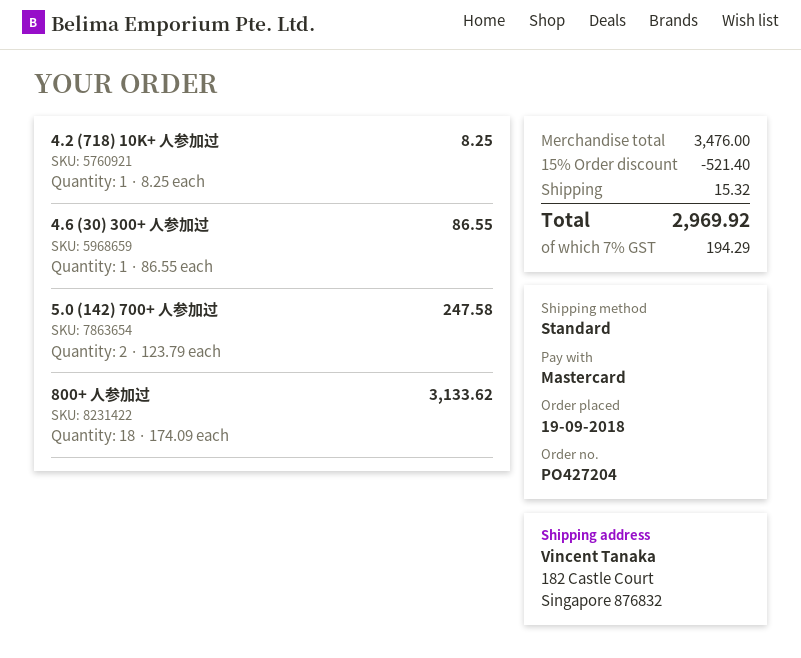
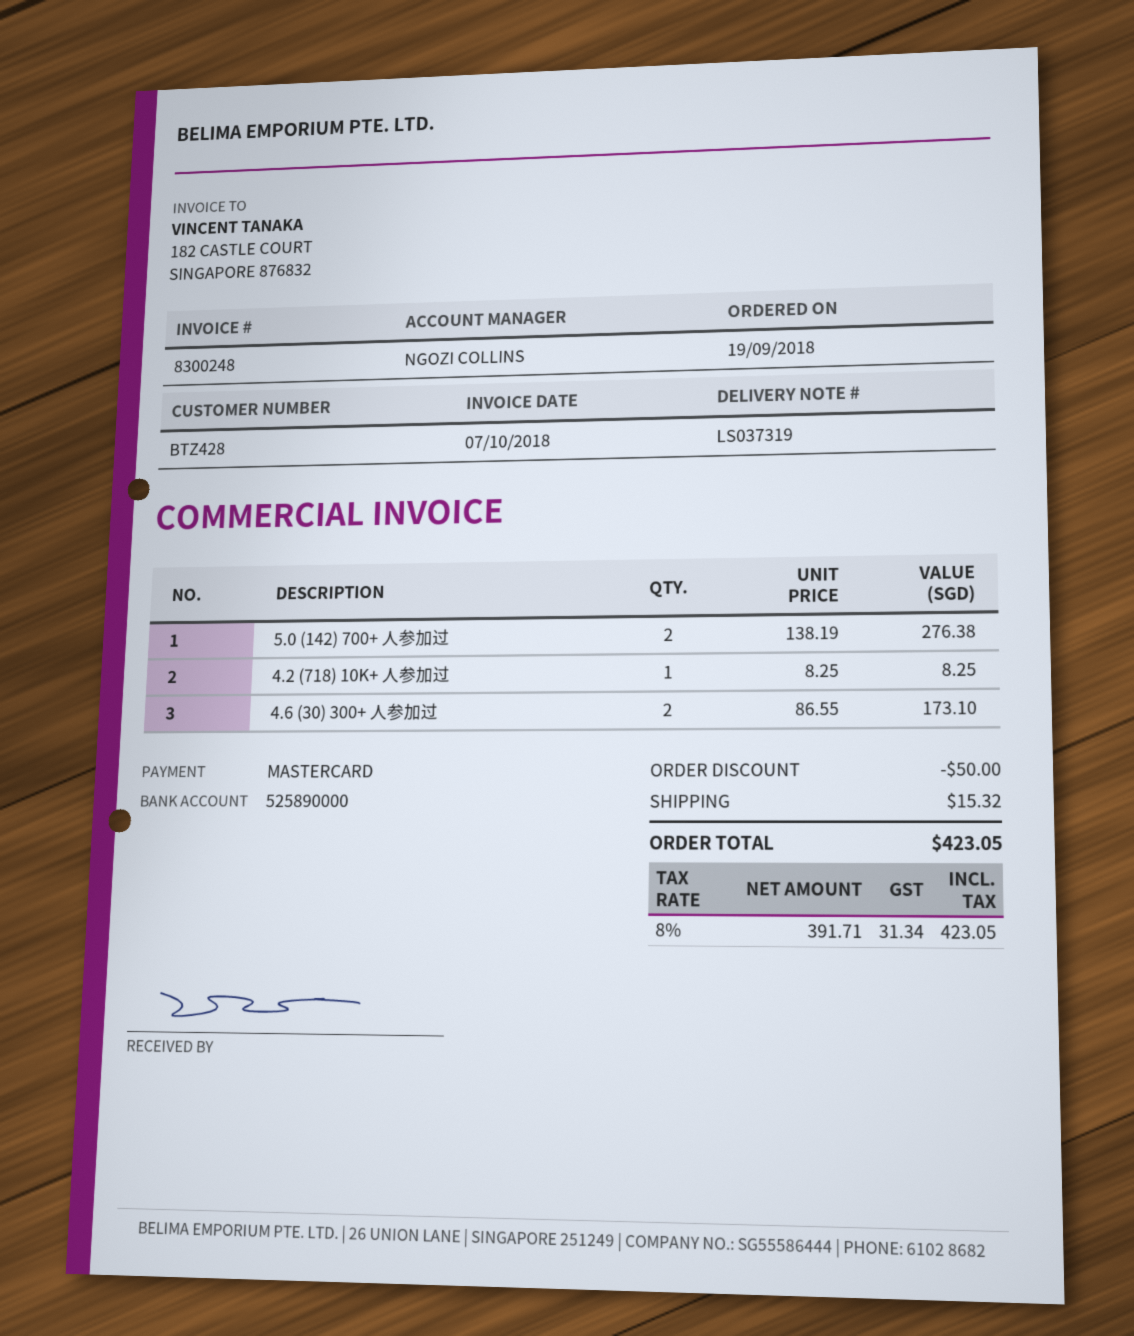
4.6 (30) 300+ 人参加过: 1 x 86.55 = 86.55 -> 2 x 86.55 = 173.10
5.0 (142) 700+ 人参加过: 2 x 123.79 = 247.58 -> 2 x 138.19 = 276.38
800+ 人参加过: 18 x 174.09 = 3133.62 -> none
discount: 521.40 -> 50.00
tax: 7% = 194.29 -> 8% = 31.34
total: 2969.92 -> 423.05

